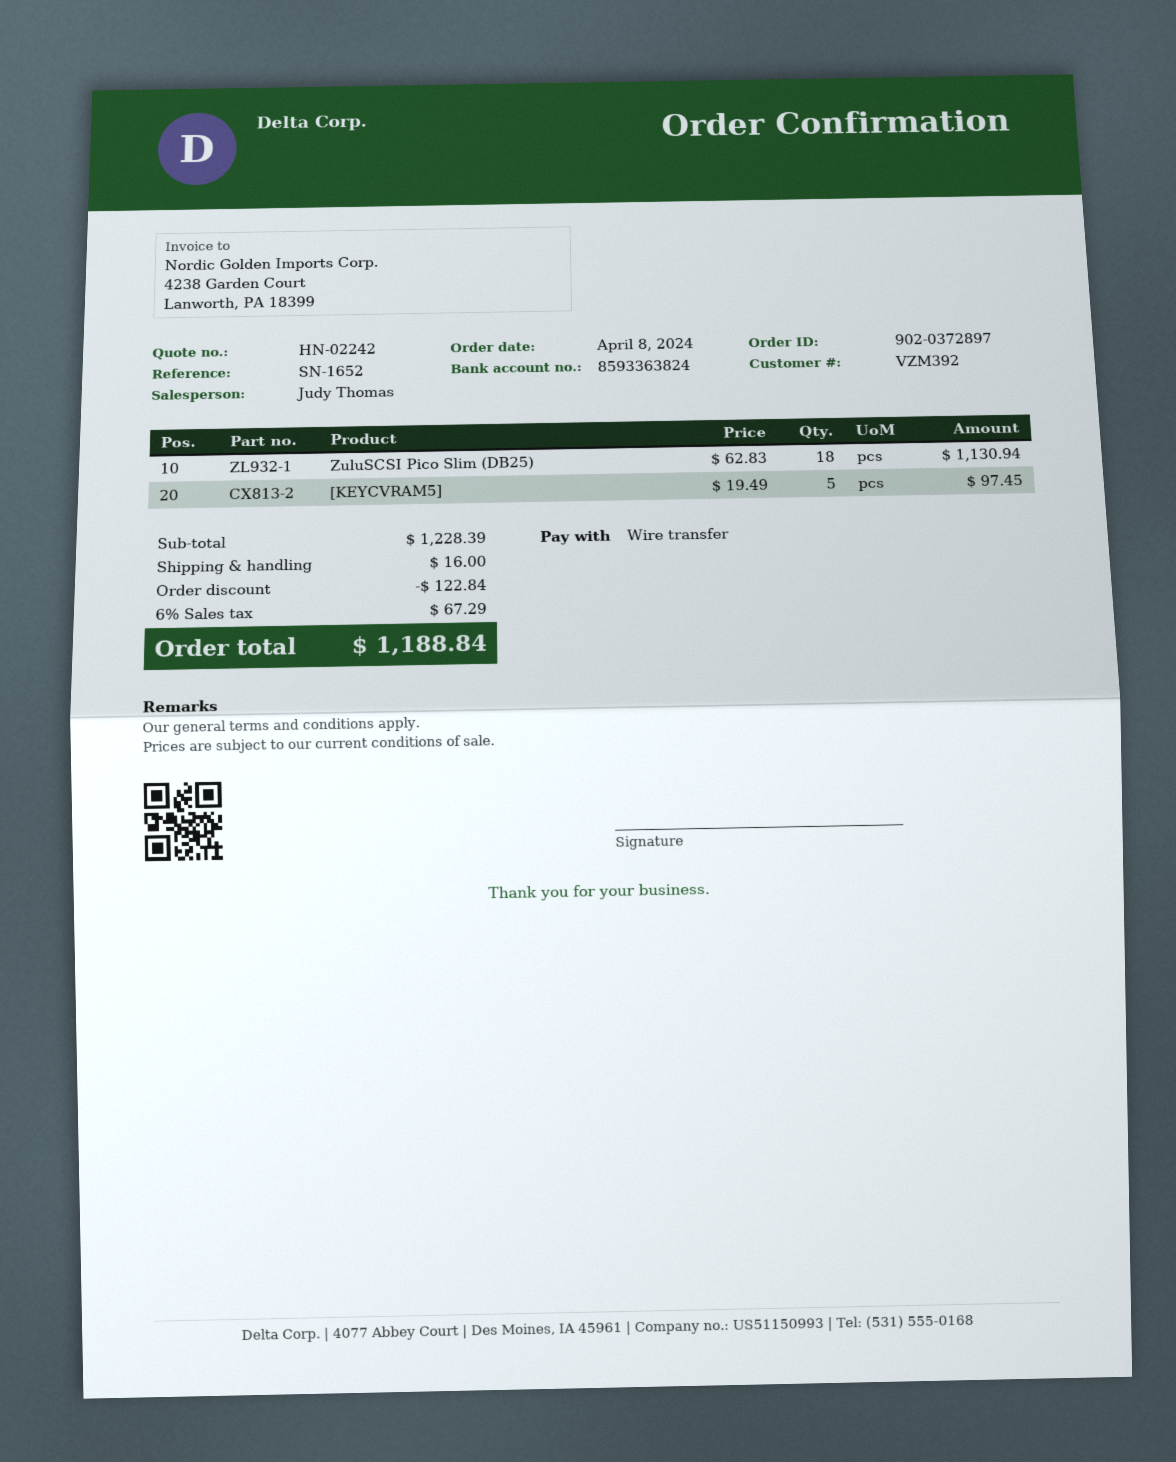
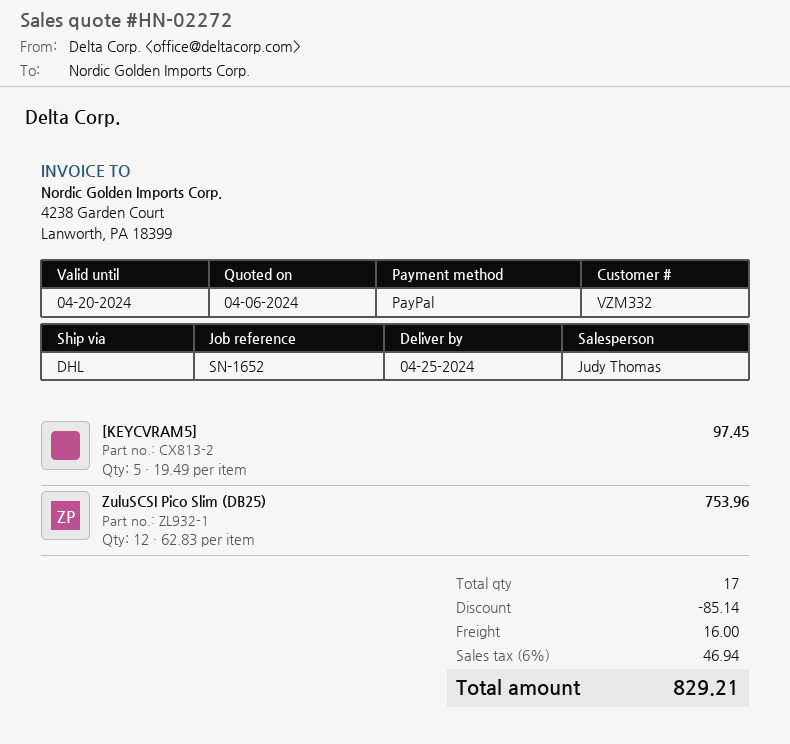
quote number: HN-02242 -> HN-02272
customer number: VZM392 -> VZM332
payment method: bank transfer -> PayPal
ZuluSCSI Pico Slim (DB25): 18 x 62.83 = 1130.94 -> 12 x 62.83 = 753.96
discount: 122.84 -> 85.14
tax: 6% = 67.29 -> 6% = 46.94
total: 1188.84 -> 829.21

